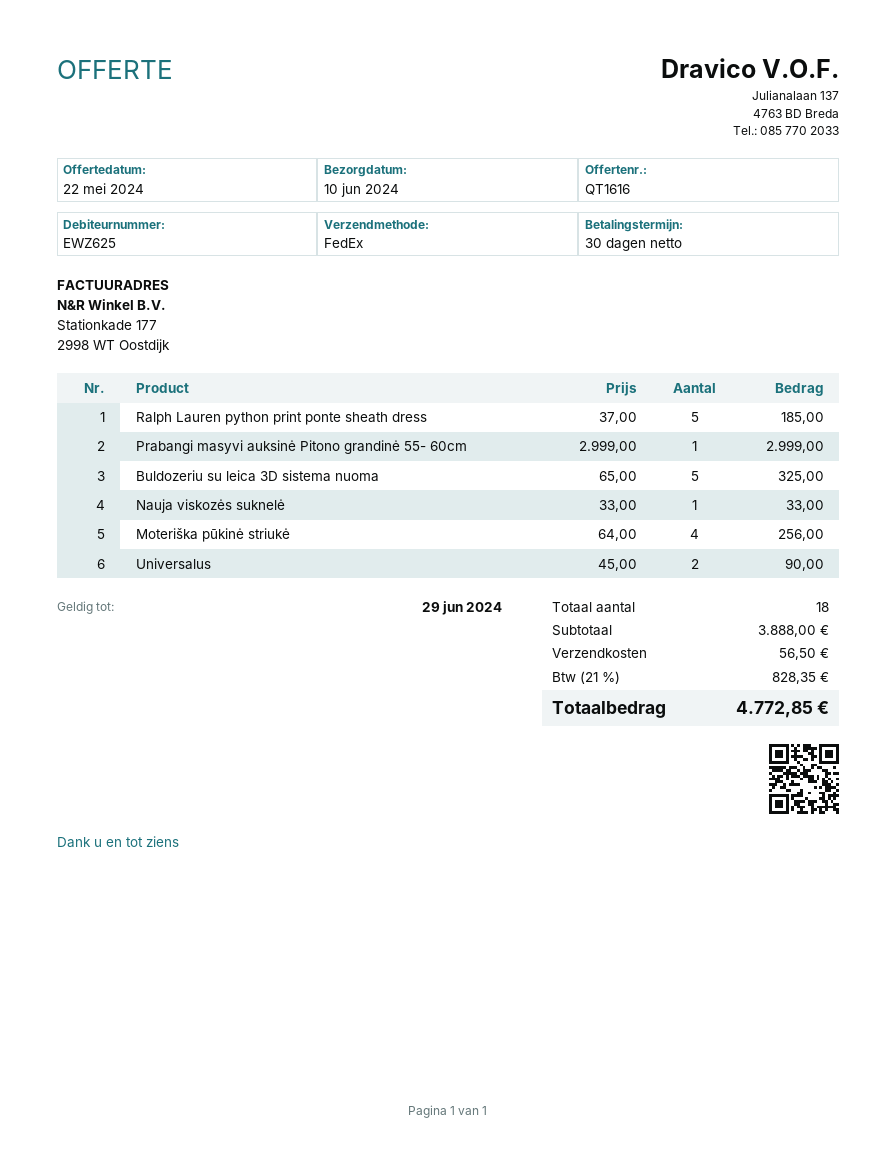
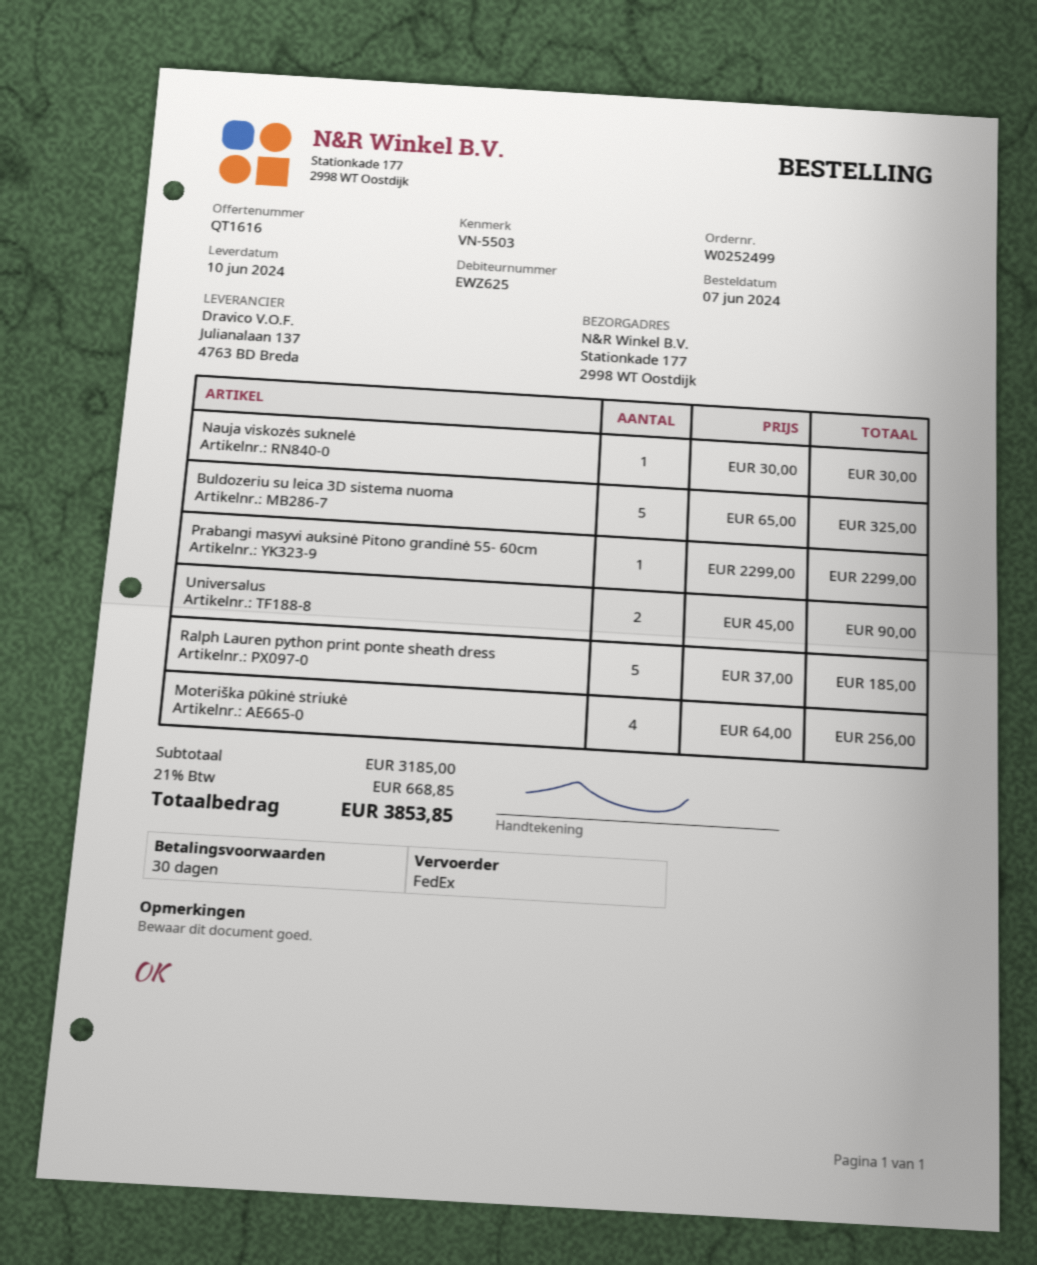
Prabangi masyvi auksinė Pitono grandinė 55- 60cm: 1 x 2999.00 = 2999.00 -> 1 x 2299.00 = 2299.00
Nauja viskozės suknelė: 1 x 33.00 = 33.00 -> 1 x 30.00 = 30.00
subtotal: 3888.00 -> 3185.00
shipping: 56.50 -> none
tax: 21% = 828.35 -> 21% = 668.85
total: 4772.85 -> 3853.85

